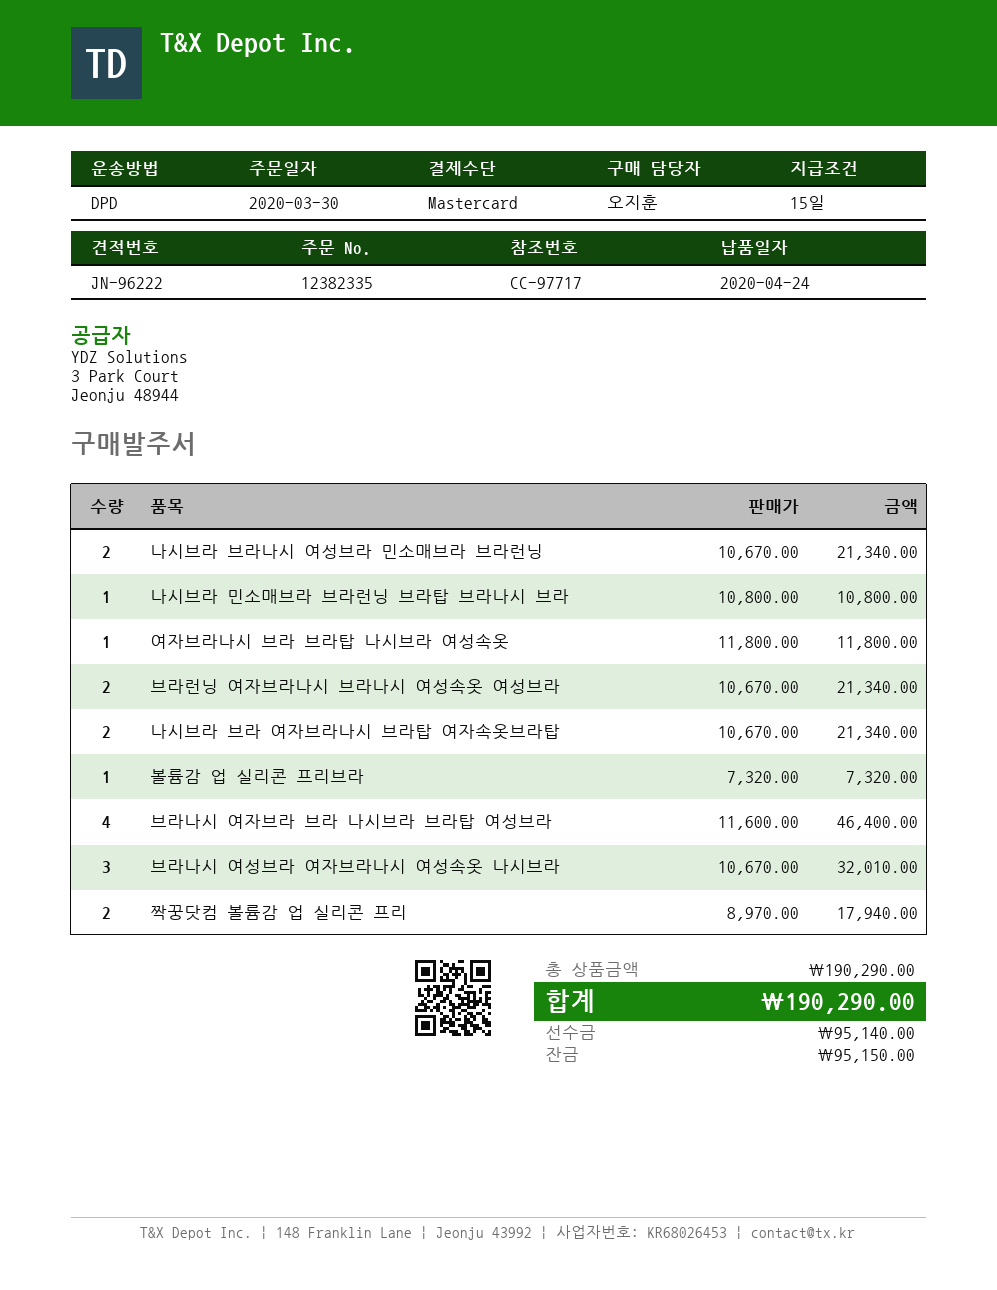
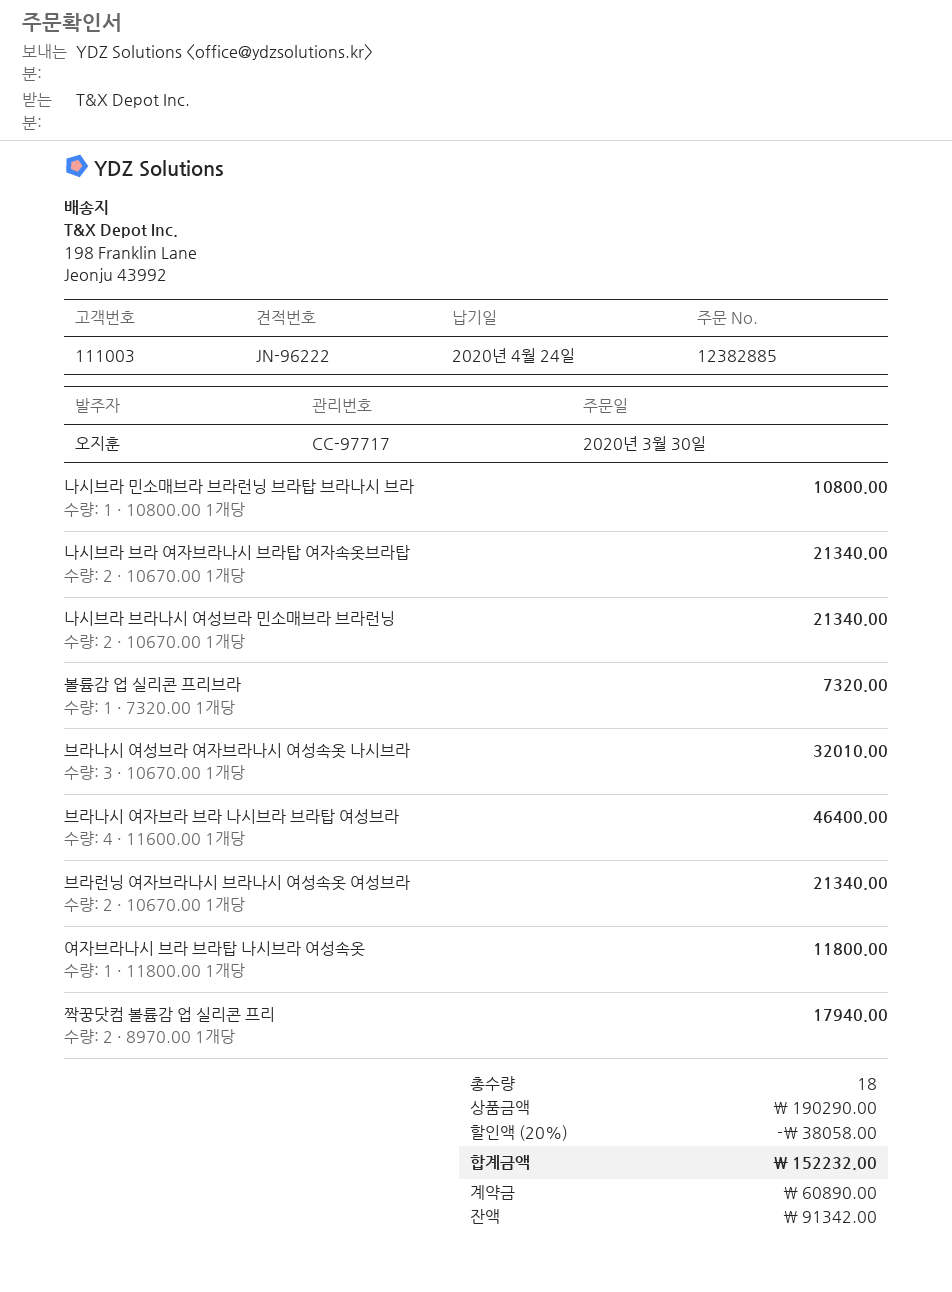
order number: 12382335 -> 12382885
discount: none -> 20% = 38058.00
total: 190290.00 -> 152232.00
deposit: 95140.00 -> 60890.00
balance: 95150.00 -> 91342.00

